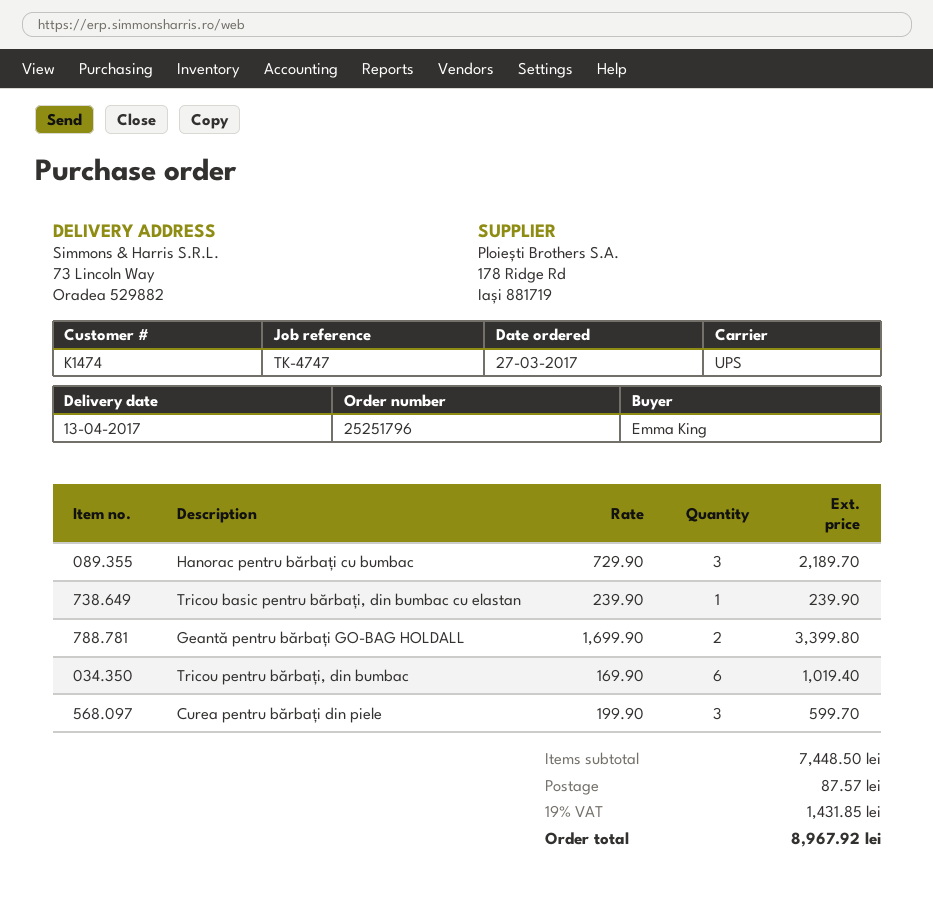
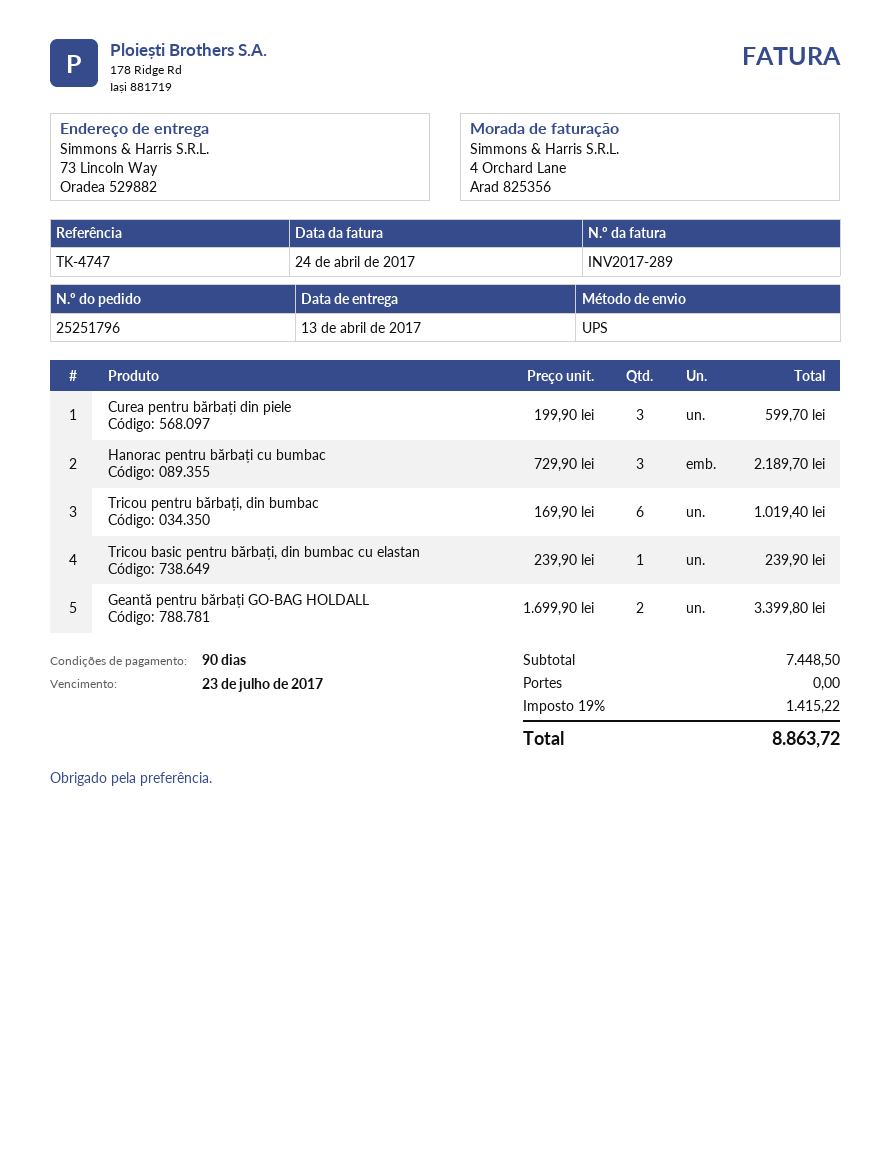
shipping: 87.57 -> 0.00
tax: 19% = 1431.85 -> 19% = 1415.22
total: 8967.92 -> 8863.72

